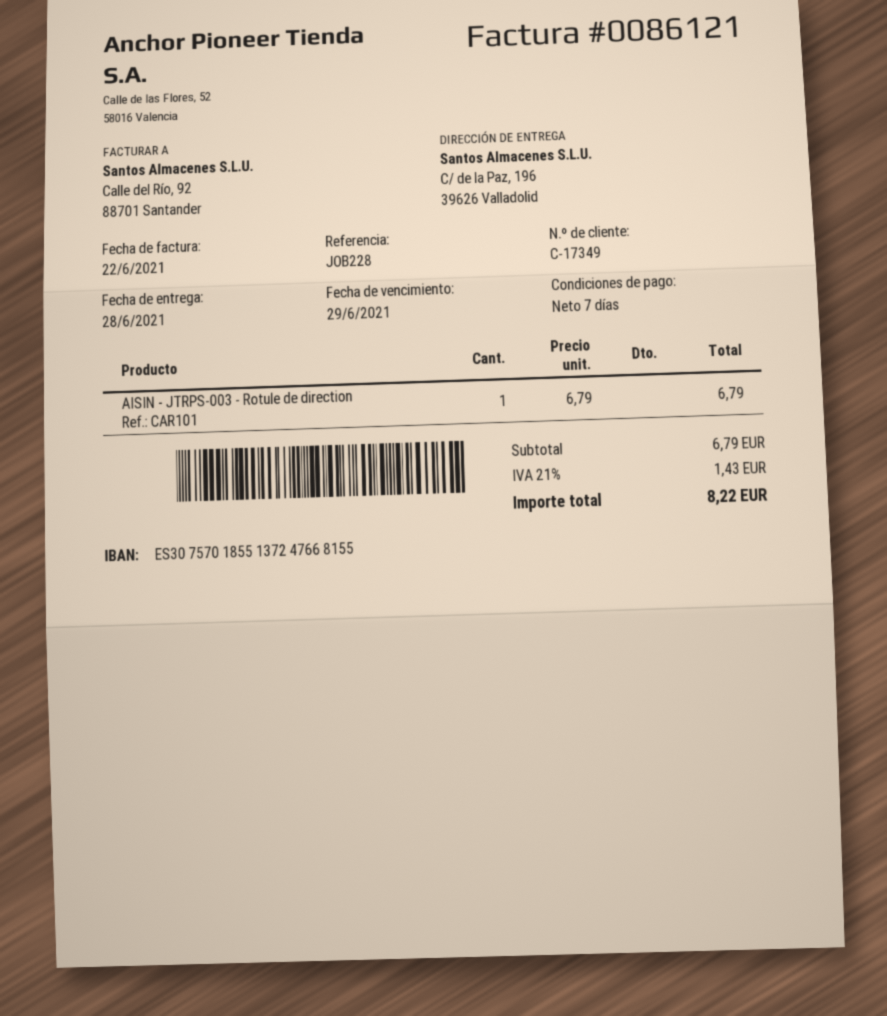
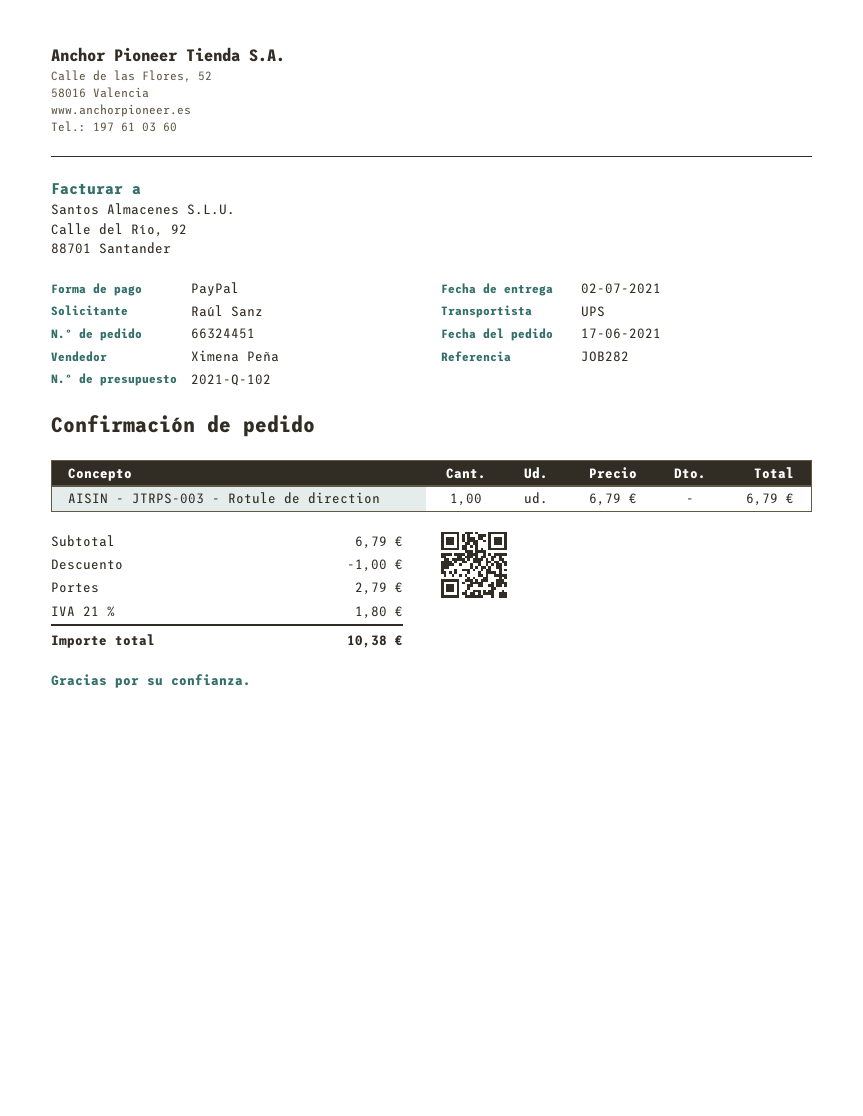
delivery date: 2021-06-28 -> 2021-07-02
reference: JOB228 -> JOB282
discount: none -> 1.00
shipping: none -> 2.79
tax: 21% = 1.43 -> 21% = 1.80
total: 8.22 -> 10.38

